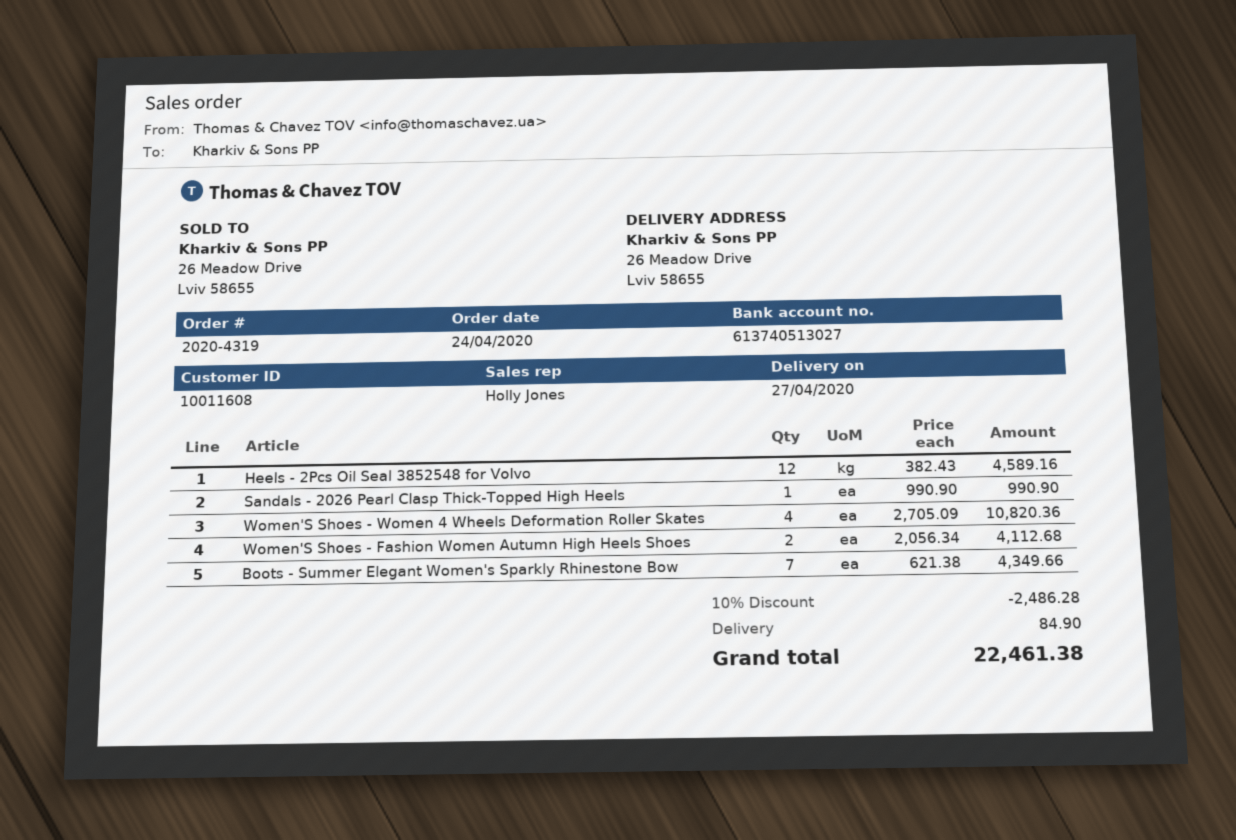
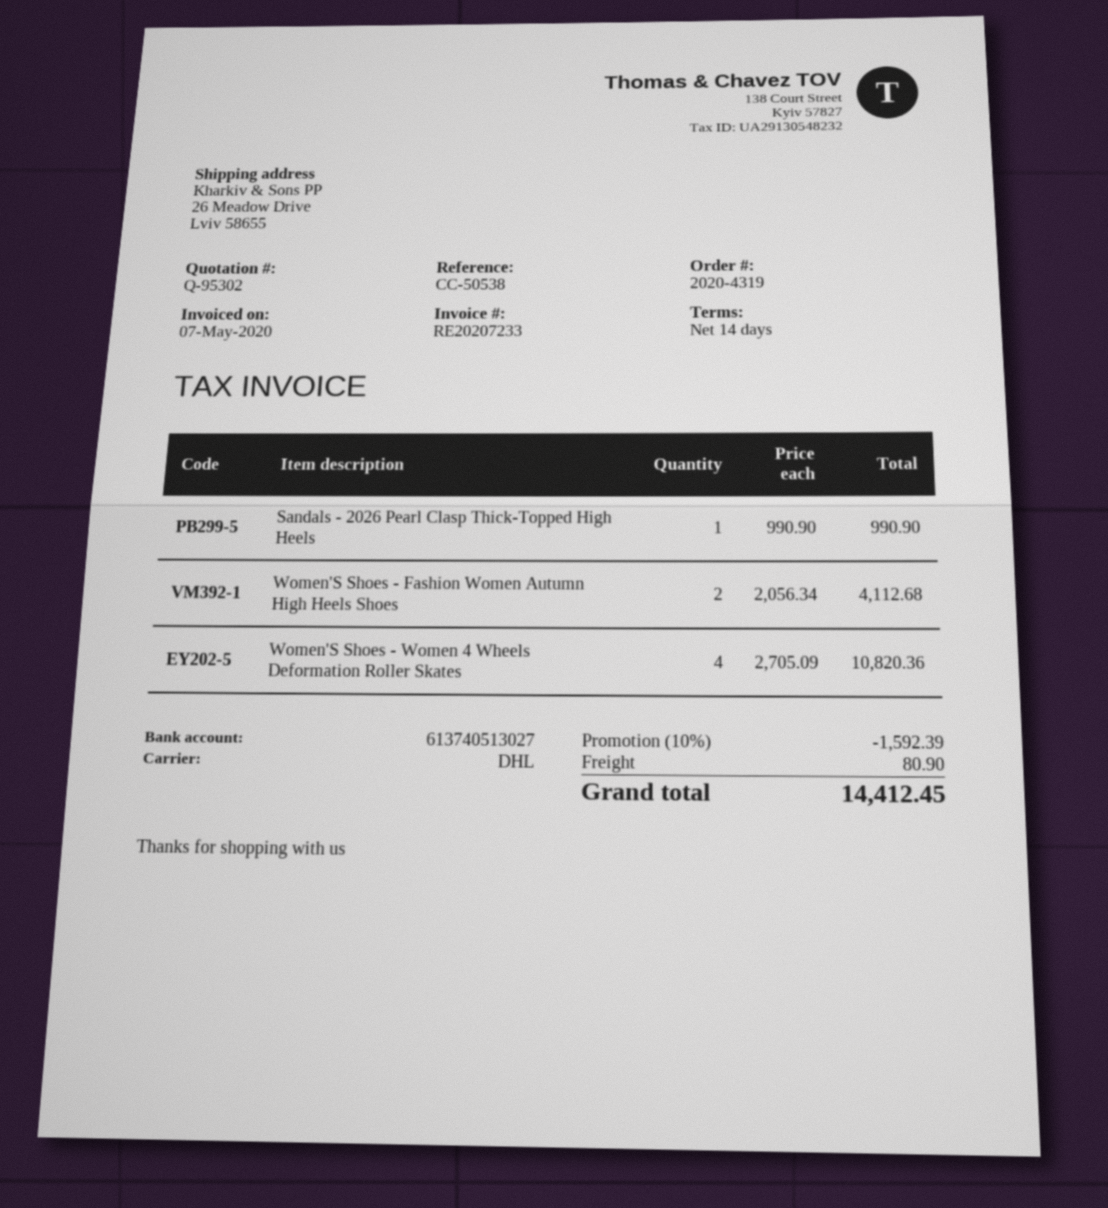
Heels - 2Pcs Oil Seal 3852548 for Volvo: 12 x 382.43 = 4589.16 -> none
Boots - Summer Elegant Women's Sparkly Rhinestone Bow: 7 x 621.38 = 4349.66 -> none
discount: 10% = 2486.28 -> 10% = 1592.39
shipping: 84.90 -> 80.90
total: 22461.38 -> 14412.45

